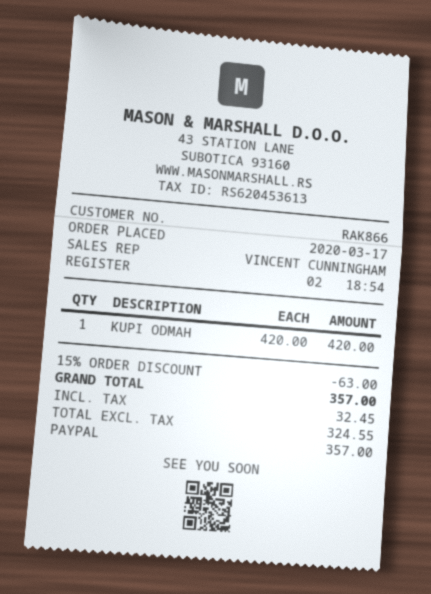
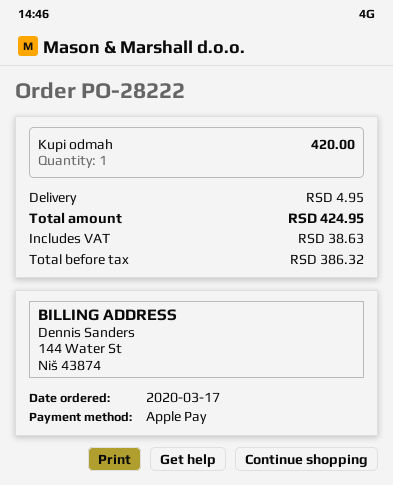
payment method: PayPal -> Apple Pay
discount: 15% = 63.00 -> none
shipping: none -> 4.95
net: 324.55 -> 386.32
tax: 32.45 -> 38.63
total: 357.00 -> 424.95

